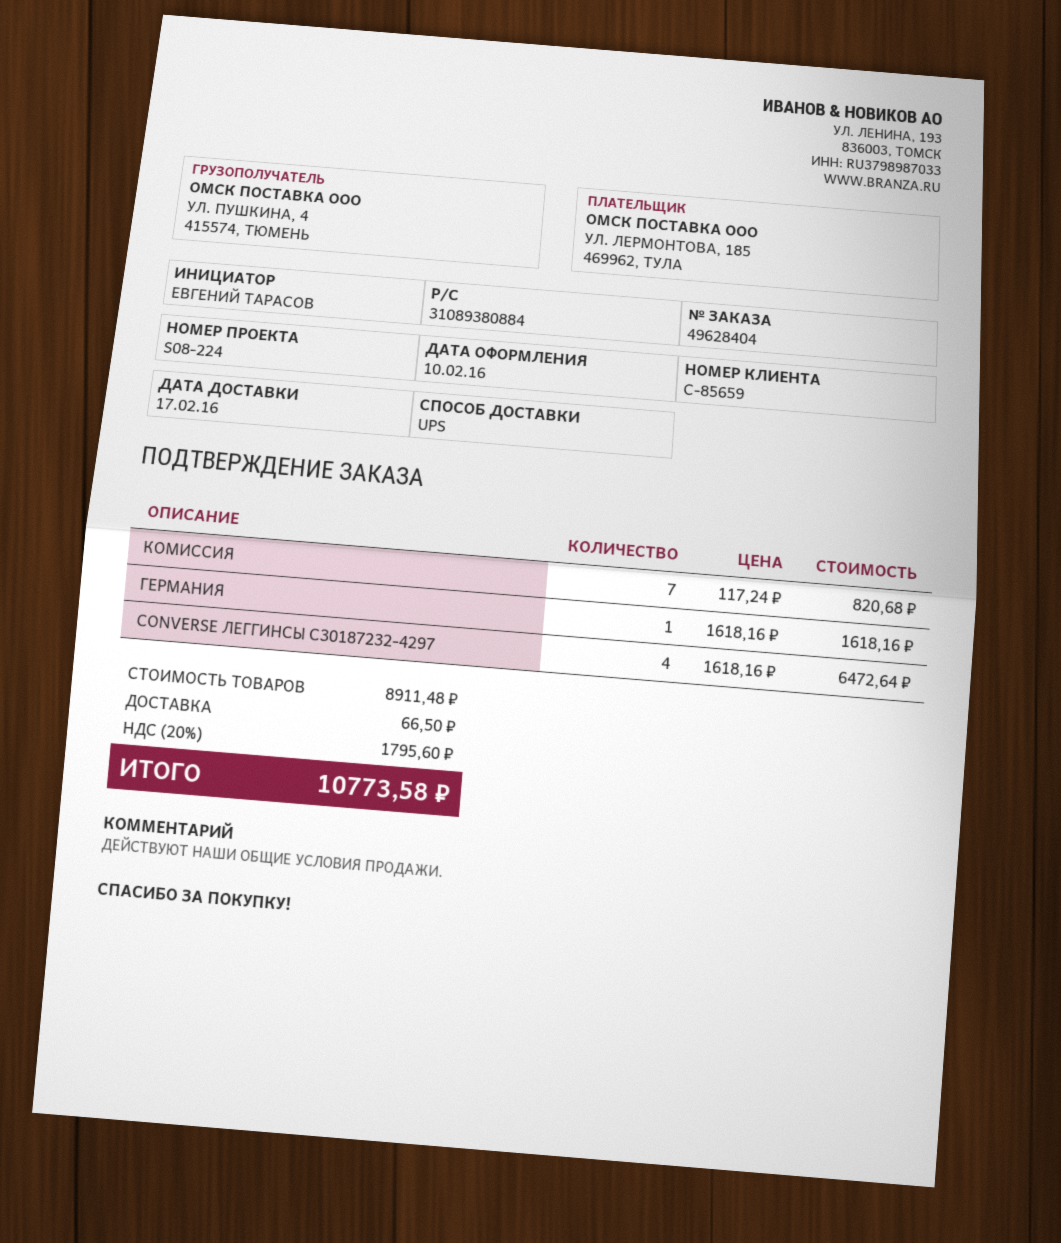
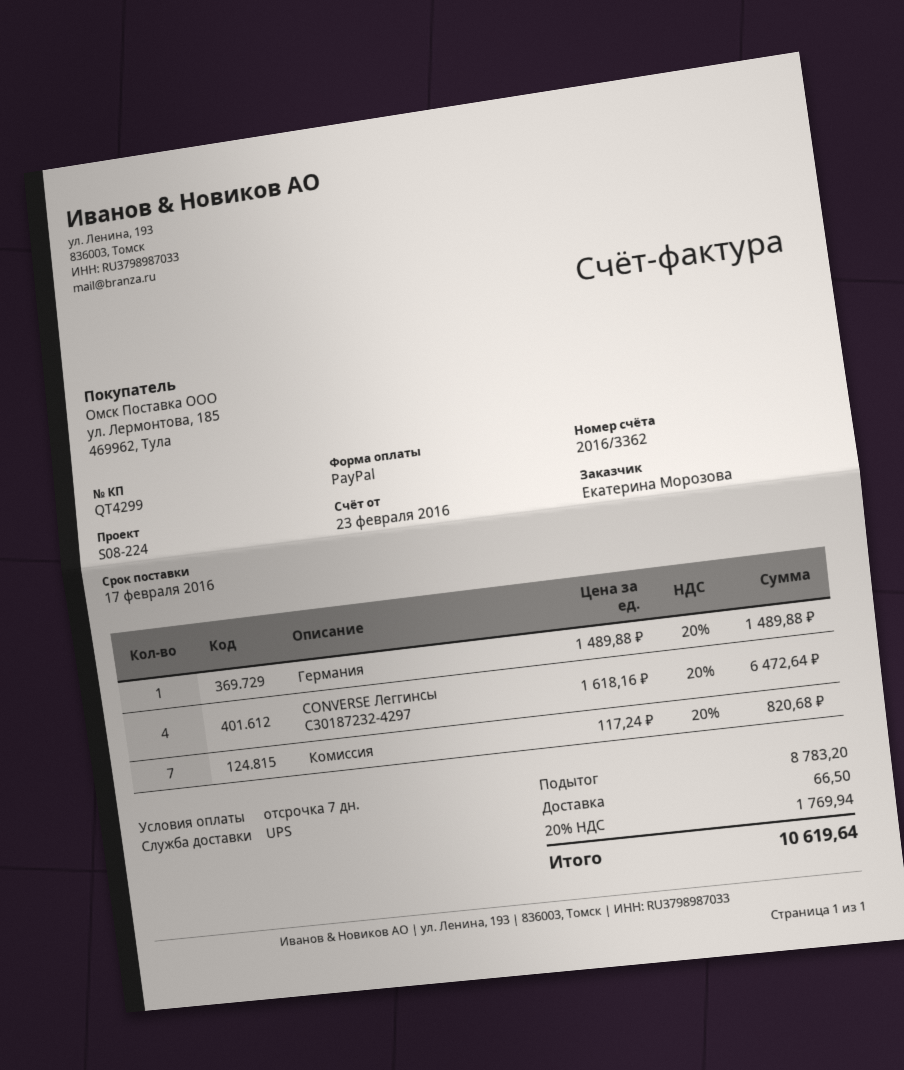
ordered by: ЕВГЕНИЙ ТАРАСОВ -> Екатерина Морозова
ГЕРМАНИЯ: 1 x 1618.16 = 1618.16 -> 1 x 1489.88 = 1489.88
subtotal: 8911.48 -> 8783.20
tax: 20% = 1795.60 -> 20% = 1769.94
total: 10773.58 -> 10619.64

